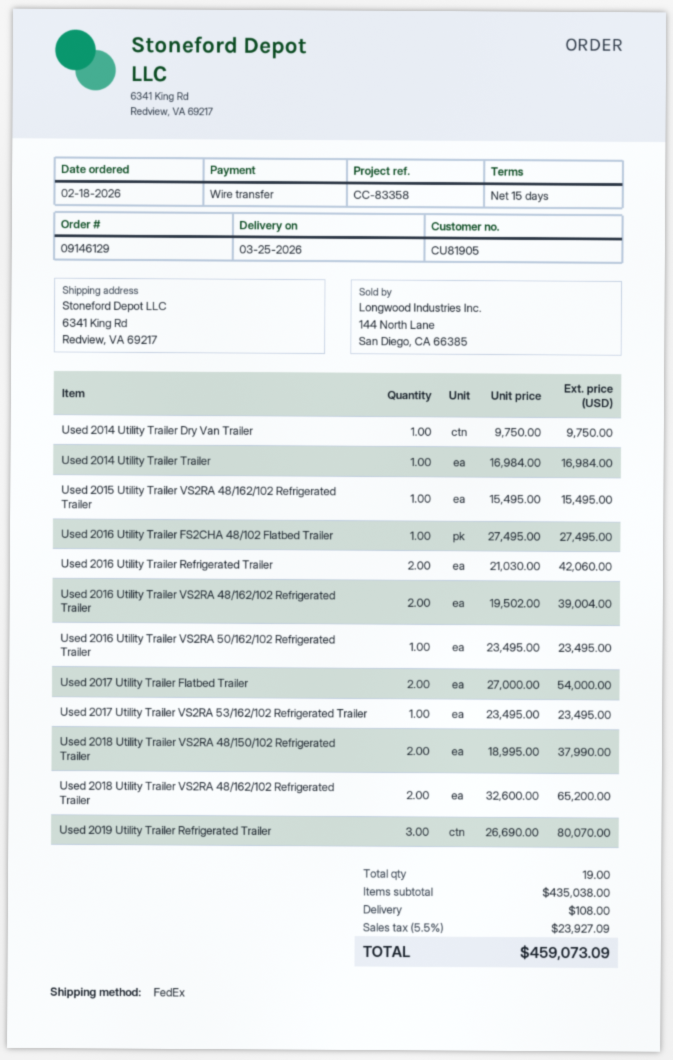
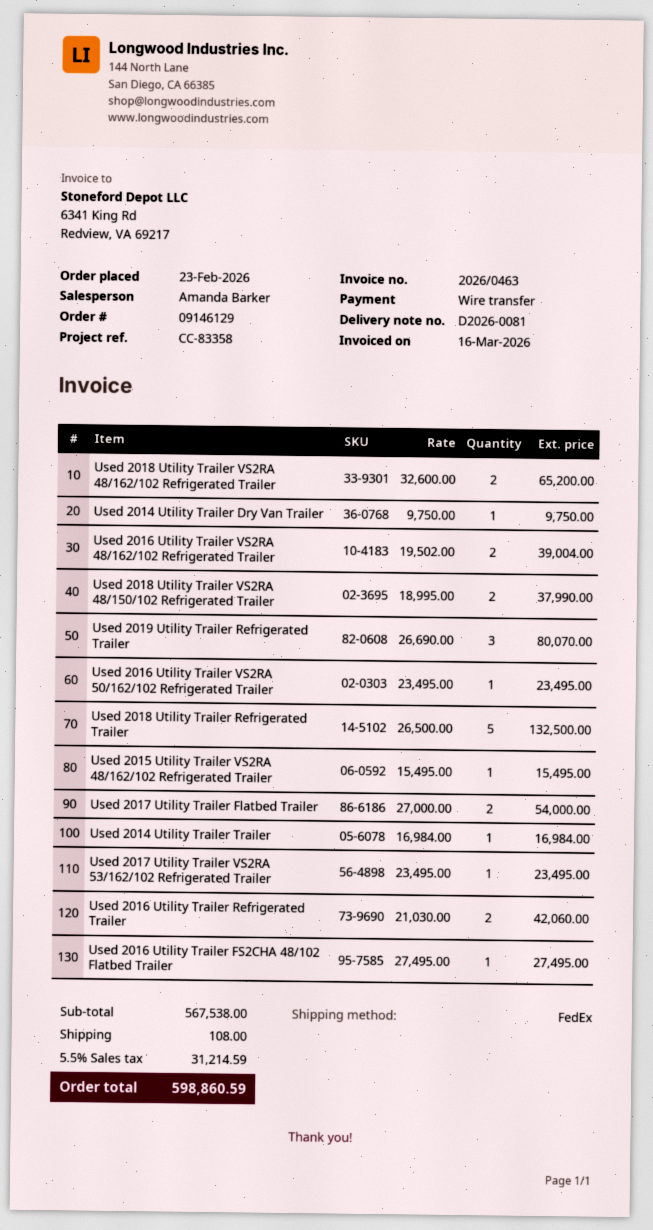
order date: 2026-02-18 -> 2026-02-23
Used 2018 Utility Trailer Refrigerated Trailer: none -> 5 x 26500.00 = 132500.00
subtotal: 435038.00 -> 567538.00
tax: 5.5% = 23927.09 -> 5.5% = 31214.59
total: 459073.09 -> 598860.59

